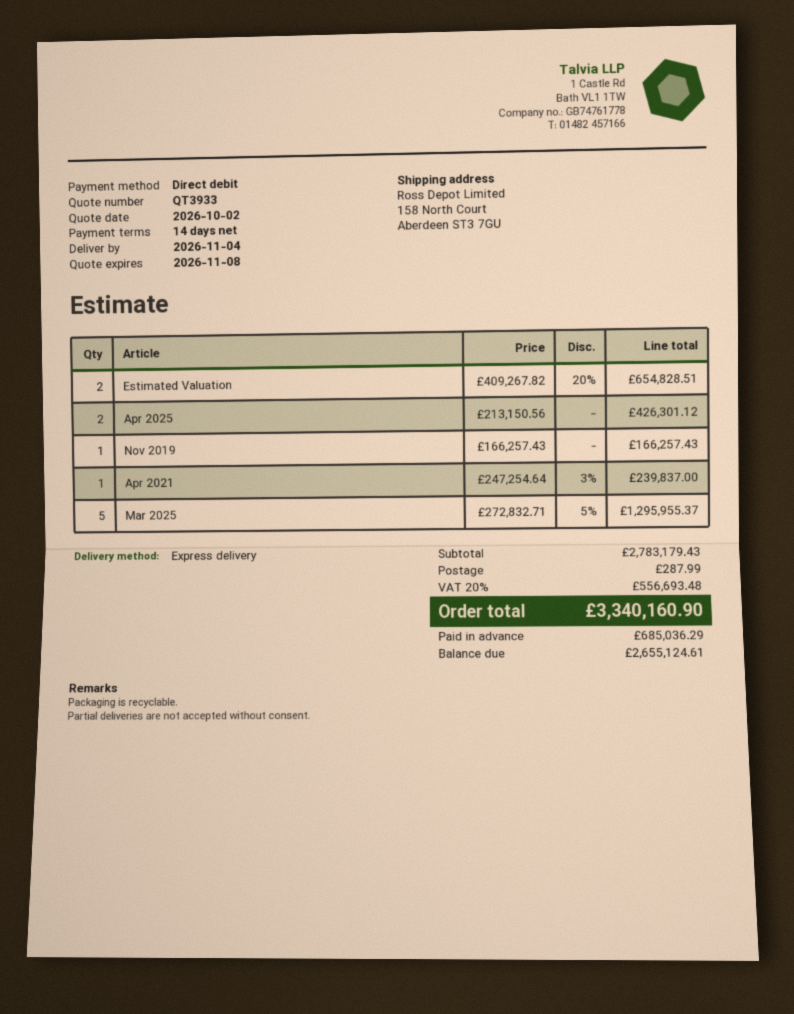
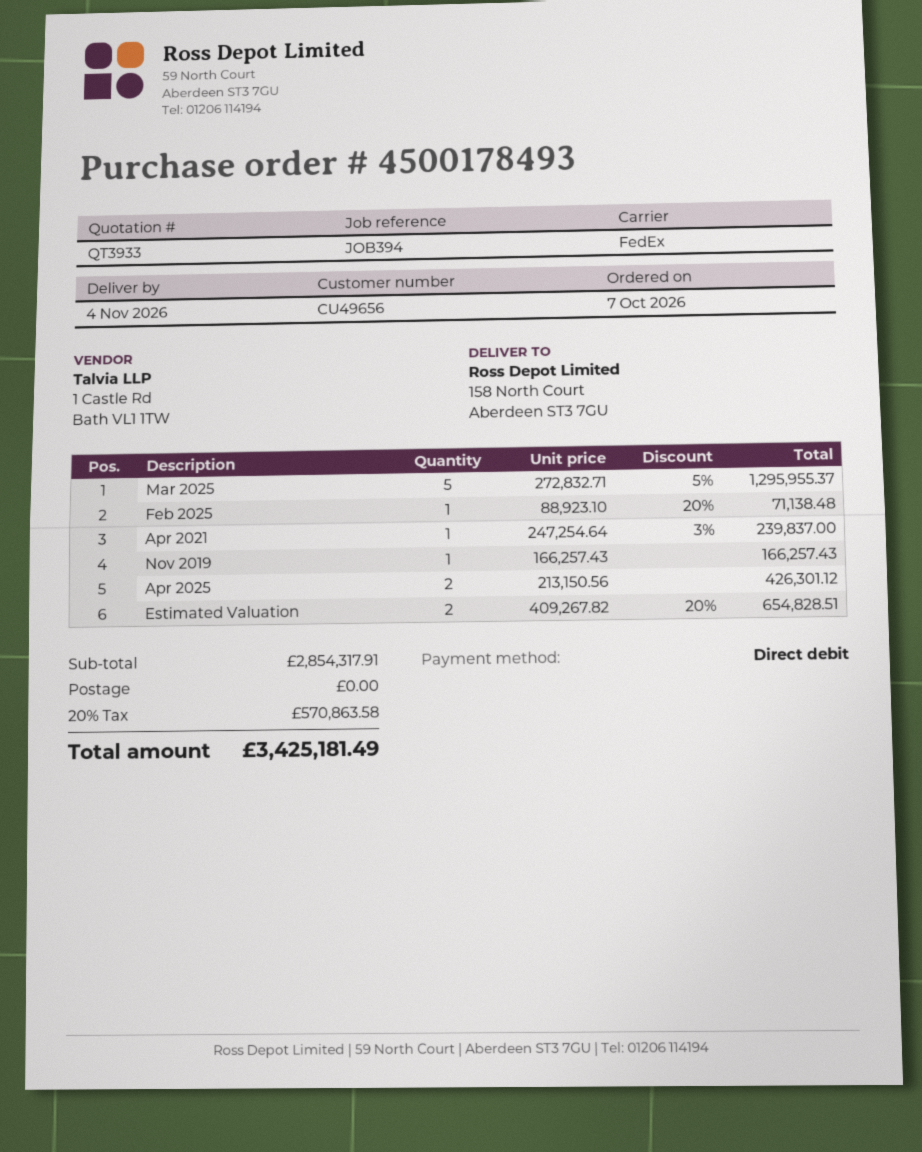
shipping method: express -> FedEx
Feb 2025: none -> 1 x 88923.10 - 20% = 71138.48
subtotal: 2783179.43 -> 2854317.91
shipping: 287.99 -> 0.00
tax: 20% = 556693.48 -> 20% = 570863.58
total: 3340160.90 -> 3425181.49

